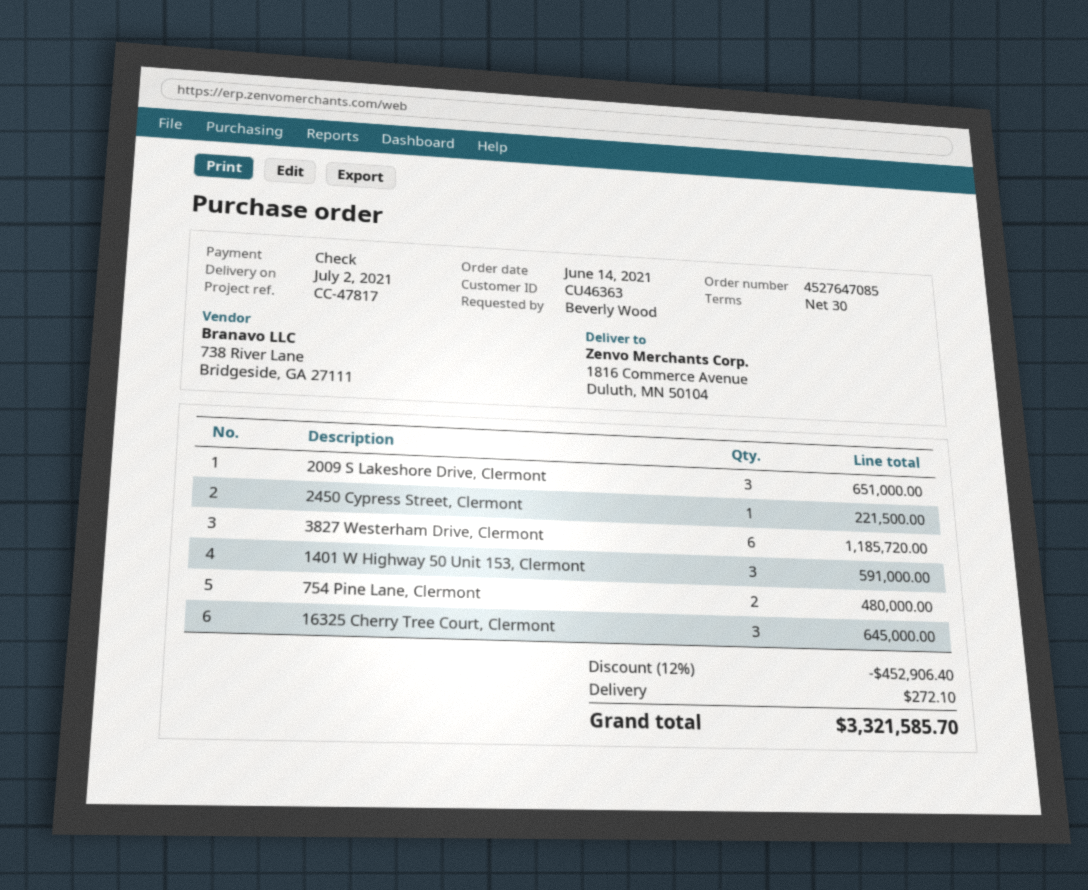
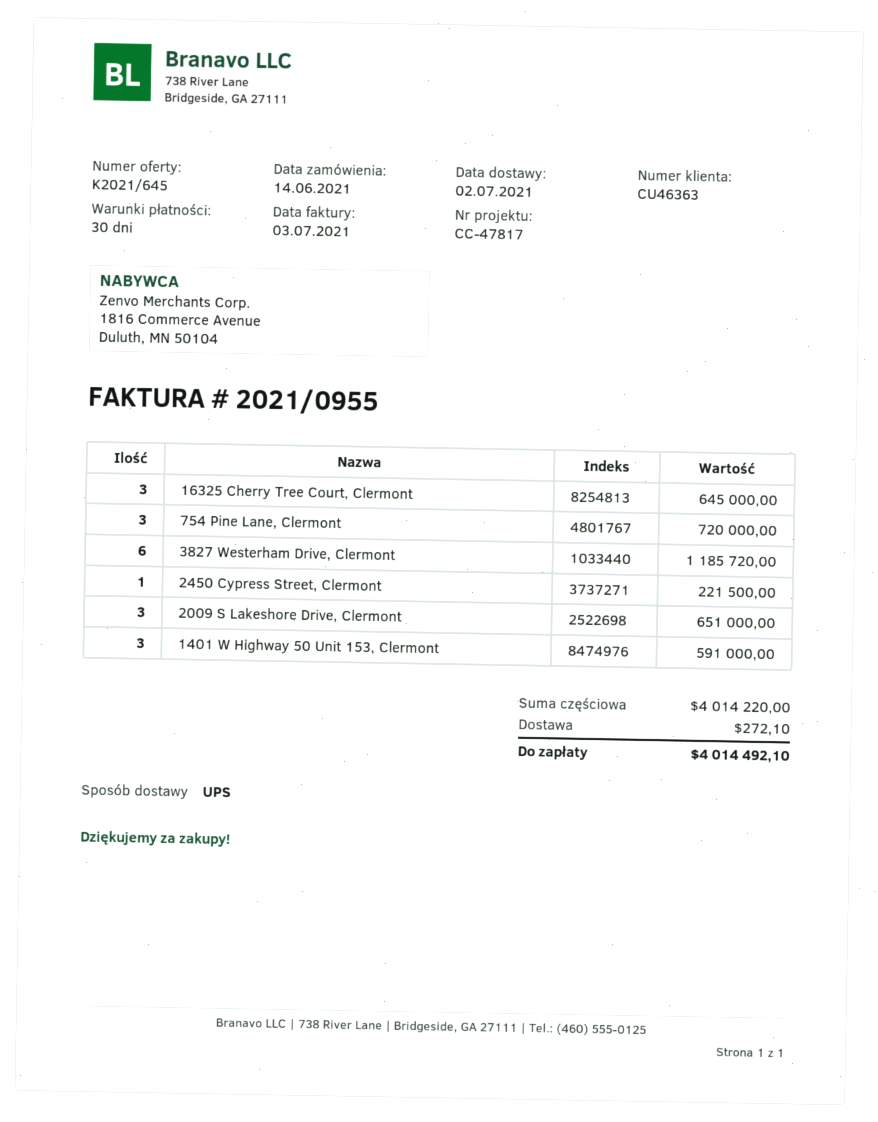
754 Pine Lane, Clermont: 2 for 480000.00 -> 3 for 720000.00
discount: 12% = 452906.40 -> none
total: 3321585.70 -> 4014492.10

